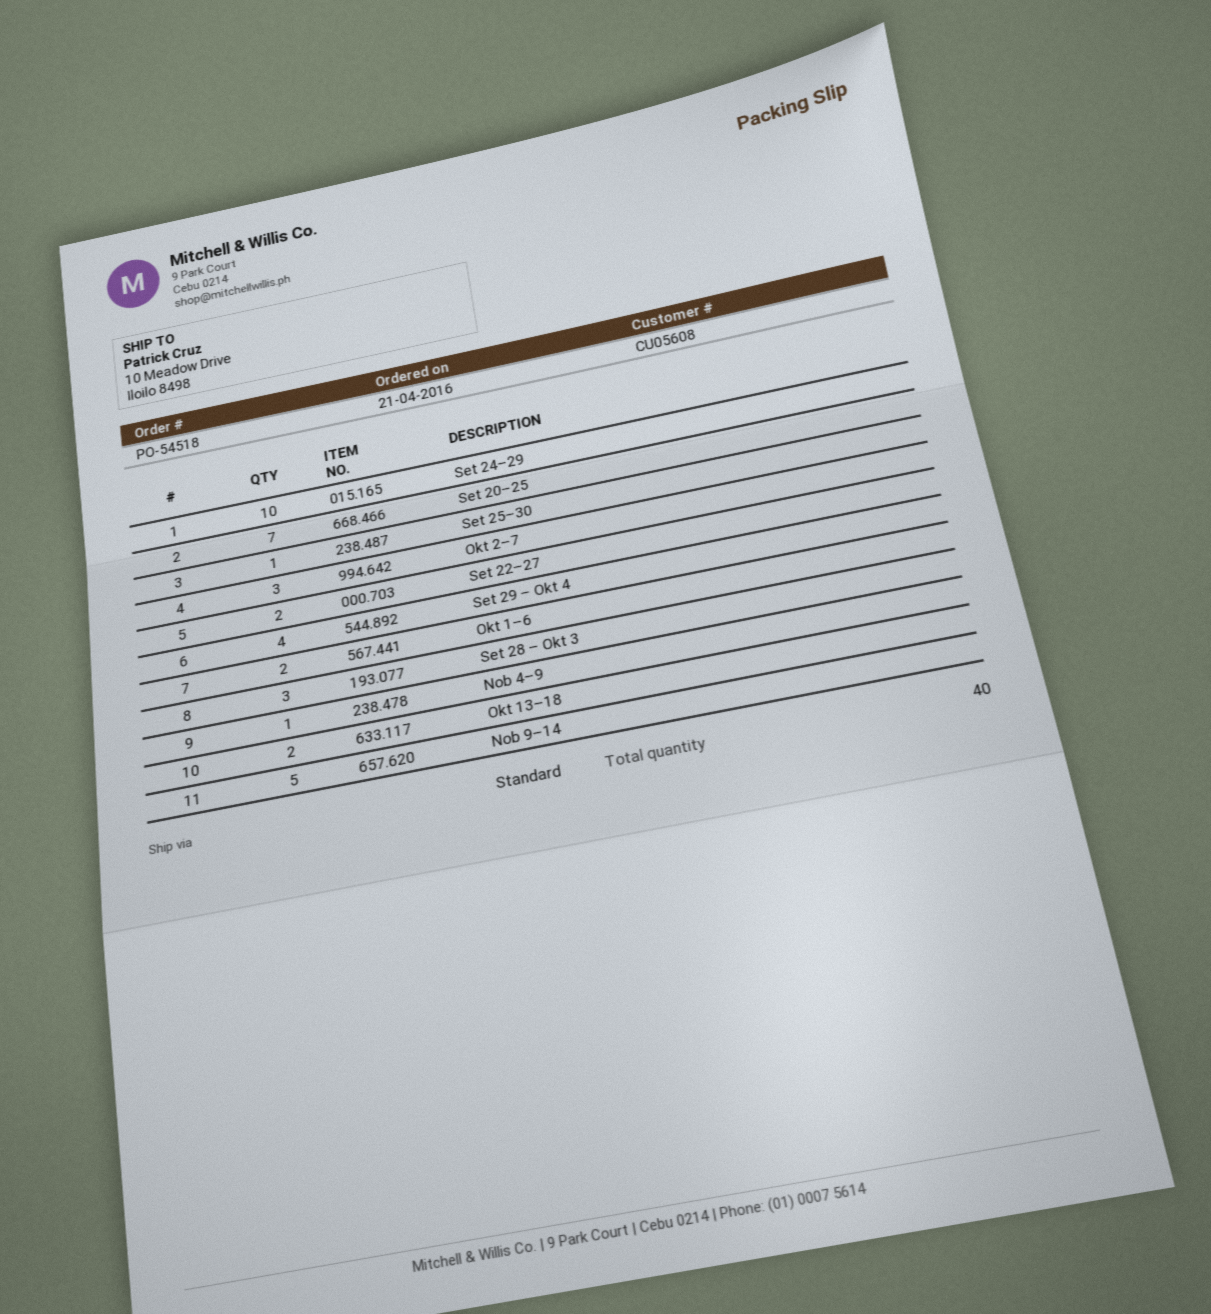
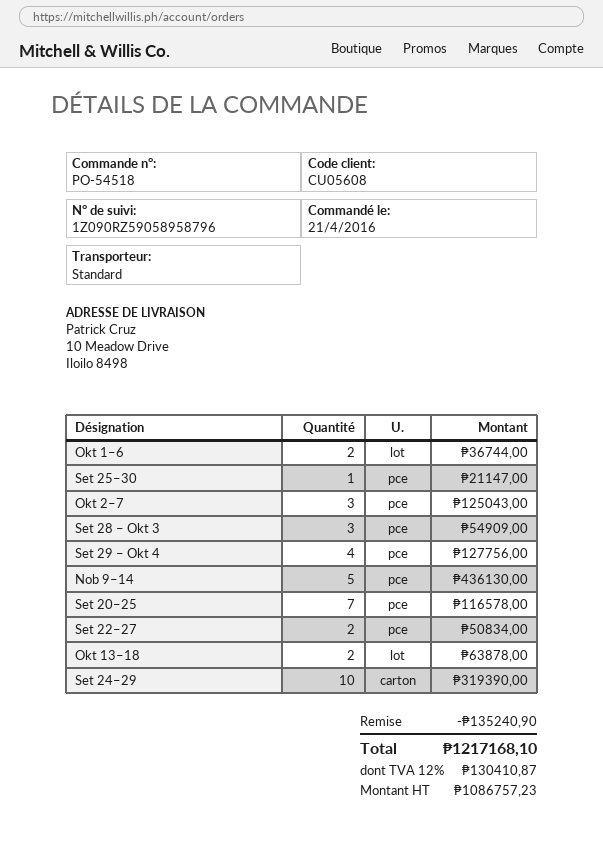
Nob 4–9: 1 -> none

